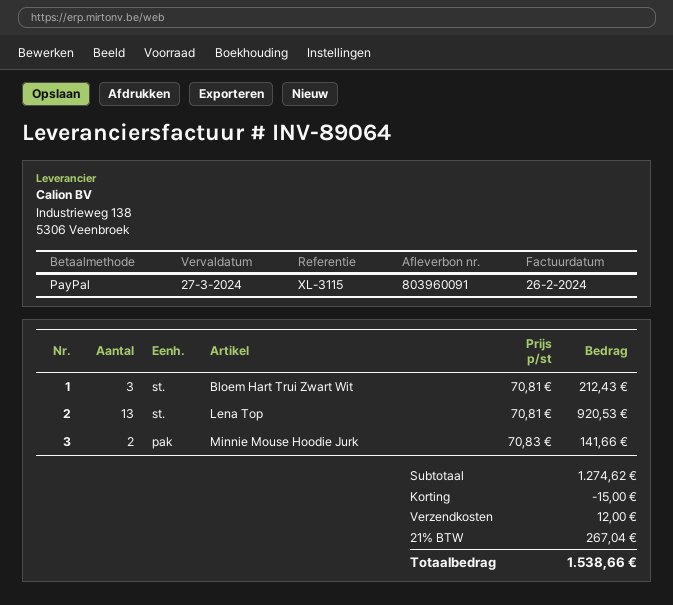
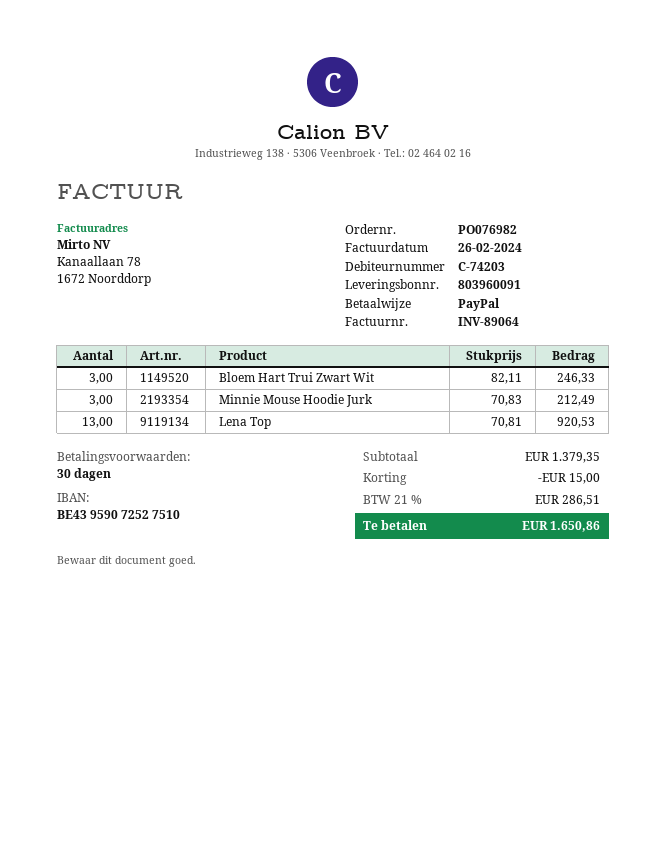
Bloem Hart Trui Zwart Wit: 3 x 70.81 = 212.43 -> 3 x 82.11 = 246.33
Minnie Mouse Hoodie Jurk: 2 x 70.83 = 141.66 -> 3 x 70.83 = 212.49
subtotal: 1274.62 -> 1379.35
shipping: 12.00 -> none
tax: 21% = 267.04 -> 21% = 286.51
total: 1538.66 -> 1650.86

